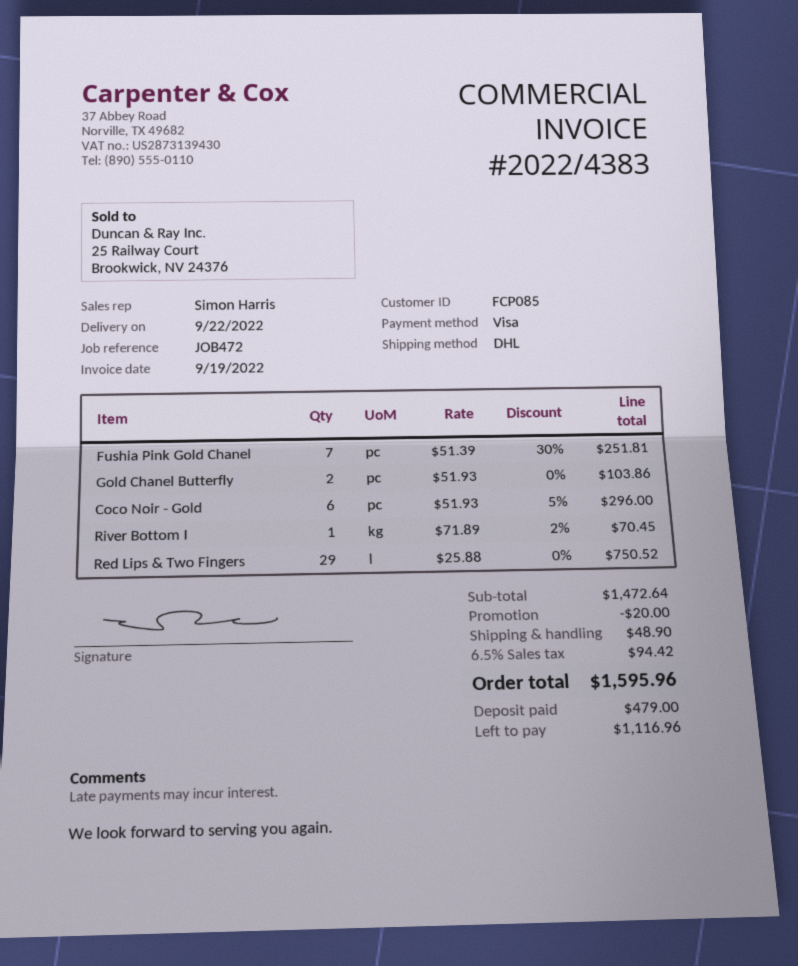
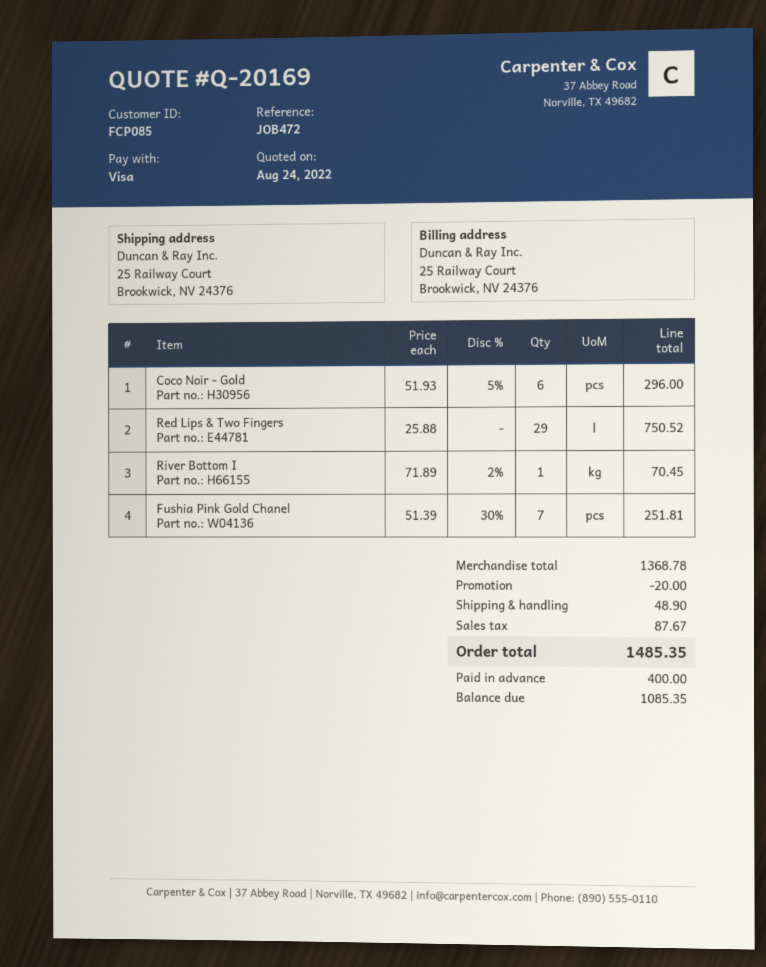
Gold Chanel Butterfly: 2 x 51.93 = 103.86 -> none
subtotal: 1472.64 -> 1368.78
tax: 94.42 -> 87.67
total: 1595.96 -> 1485.35
deposit: 479.00 -> 400.00
balance: 1116.96 -> 1085.35

